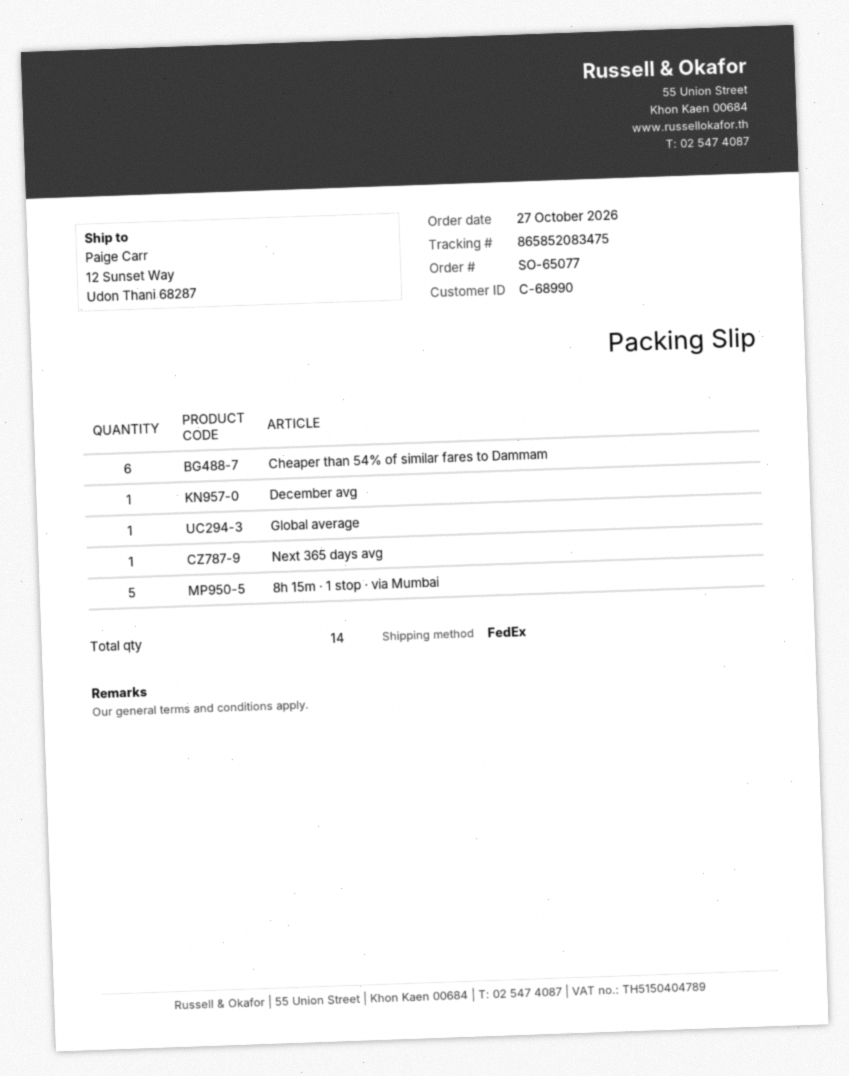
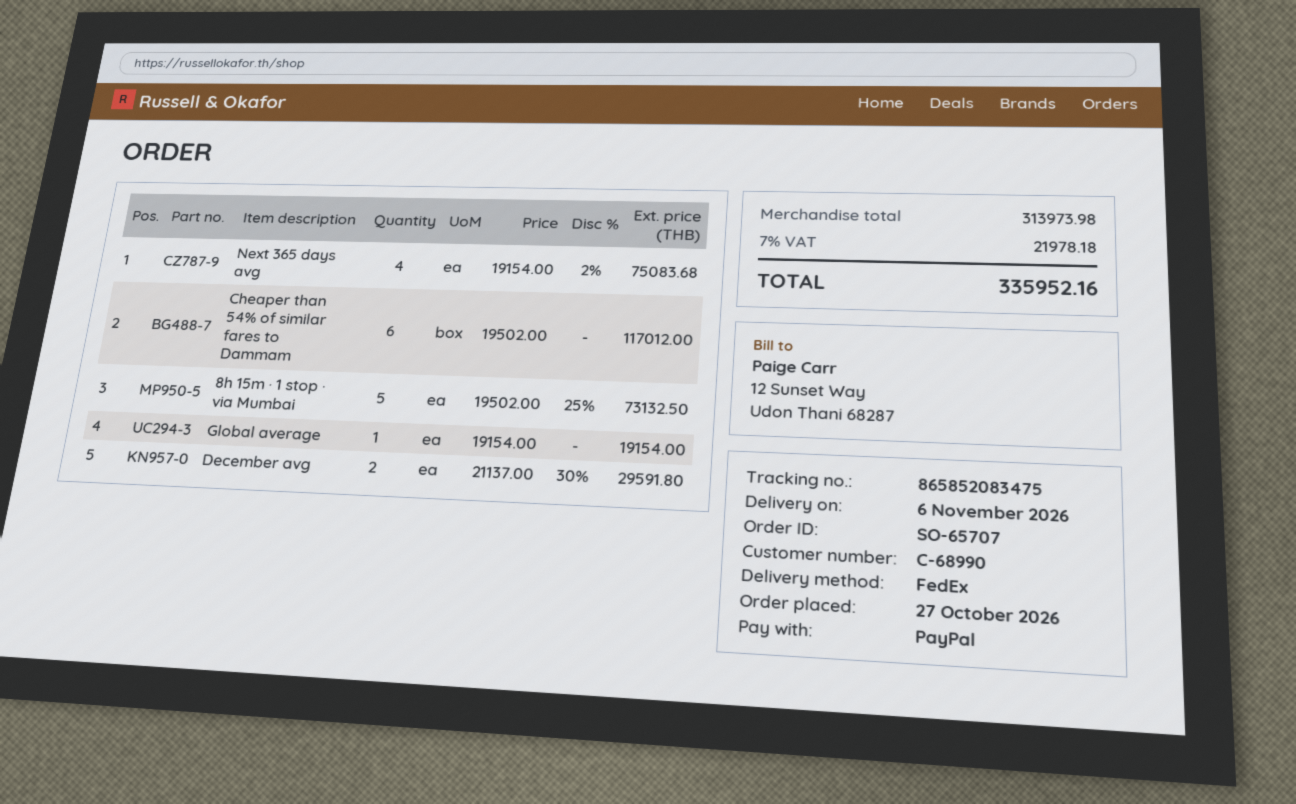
order number: SO-65077 -> SO-65707
December avg: 1 -> 2
Next 365 days avg: 1 -> 4

